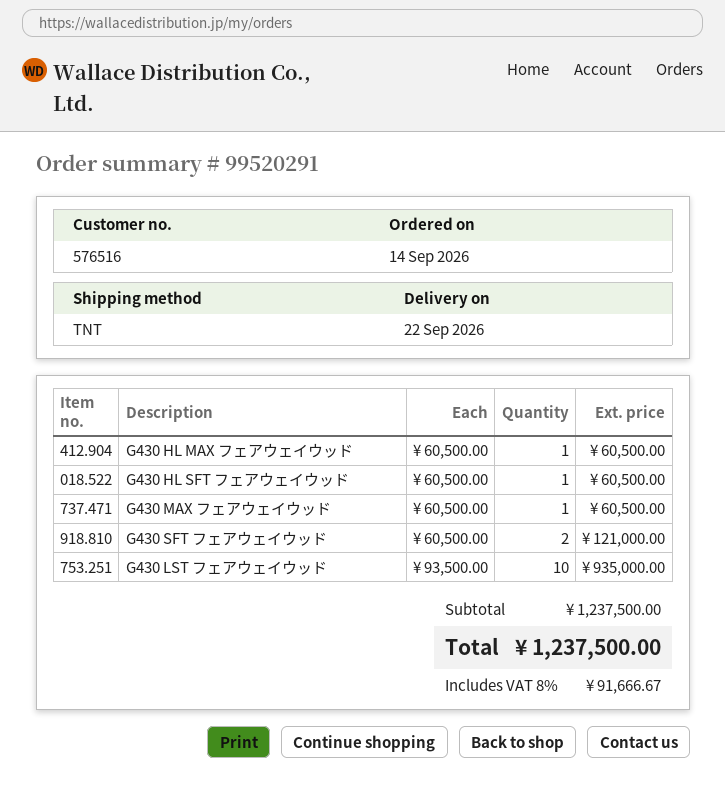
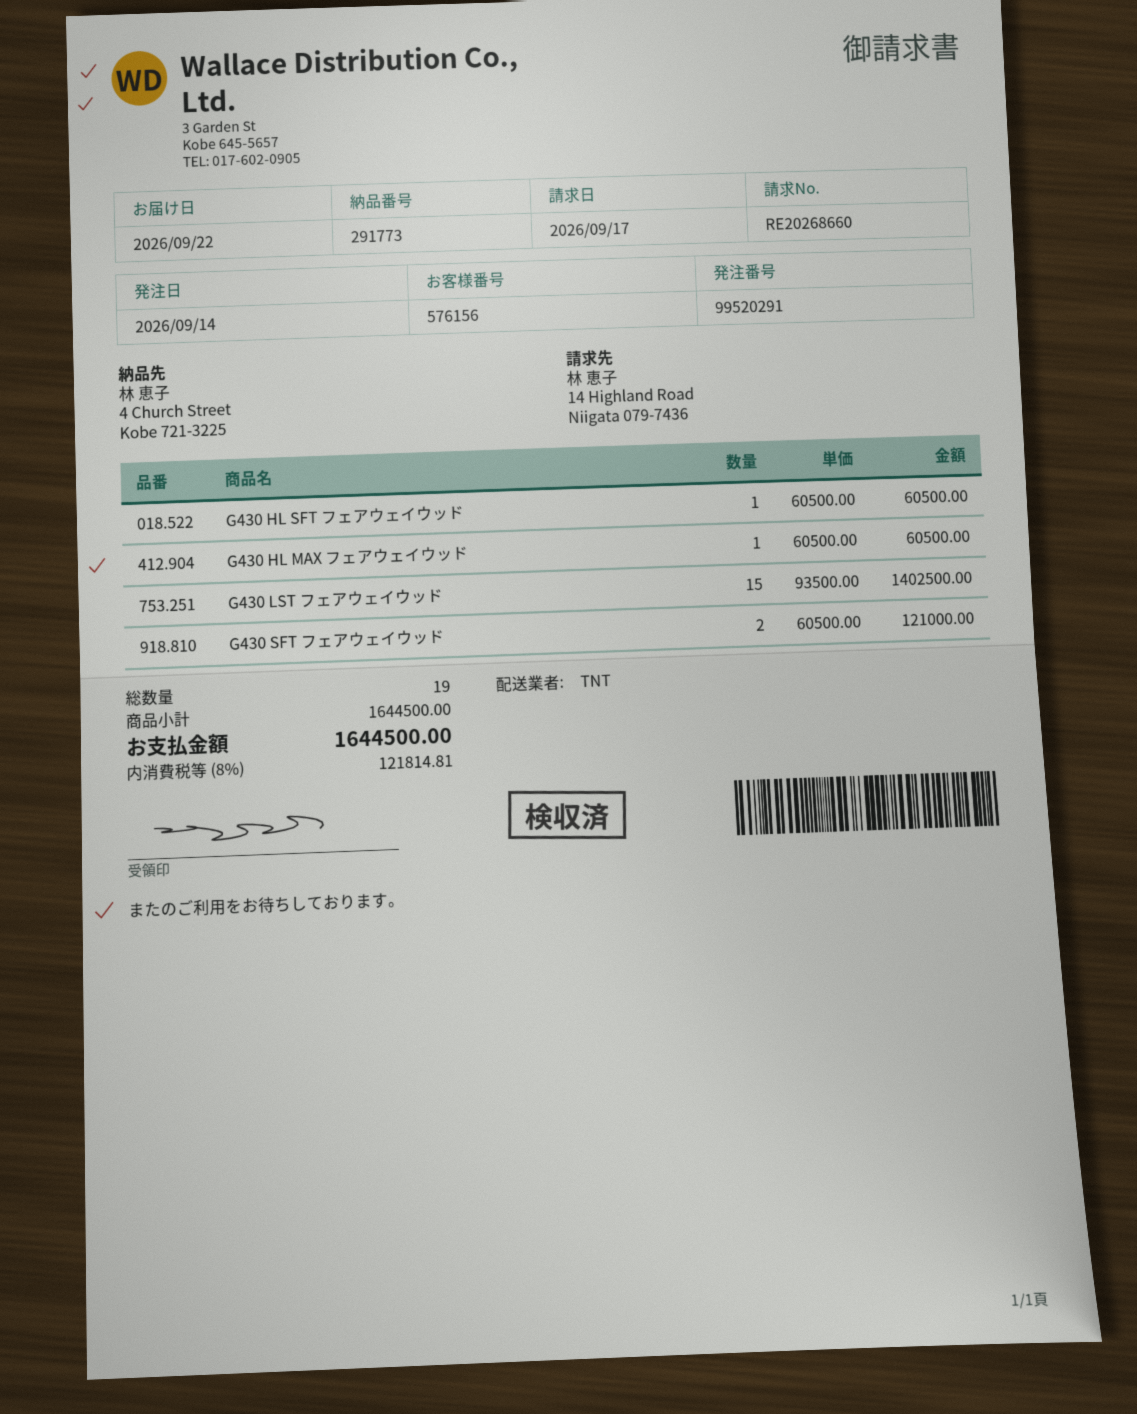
customer number: 576516 -> 576156
G430 MAX フェアウェイウッド: 1 x 60500.00 = 60500.00 -> none
G430 LST フェアウェイウッド: 10 x 93500.00 = 935000.00 -> 15 x 93500.00 = 1402500.00
subtotal: 1237500.00 -> 1644500.00
tax: 8% = 91666.67 -> 8% = 121814.81
total: 1237500.00 -> 1644500.00

